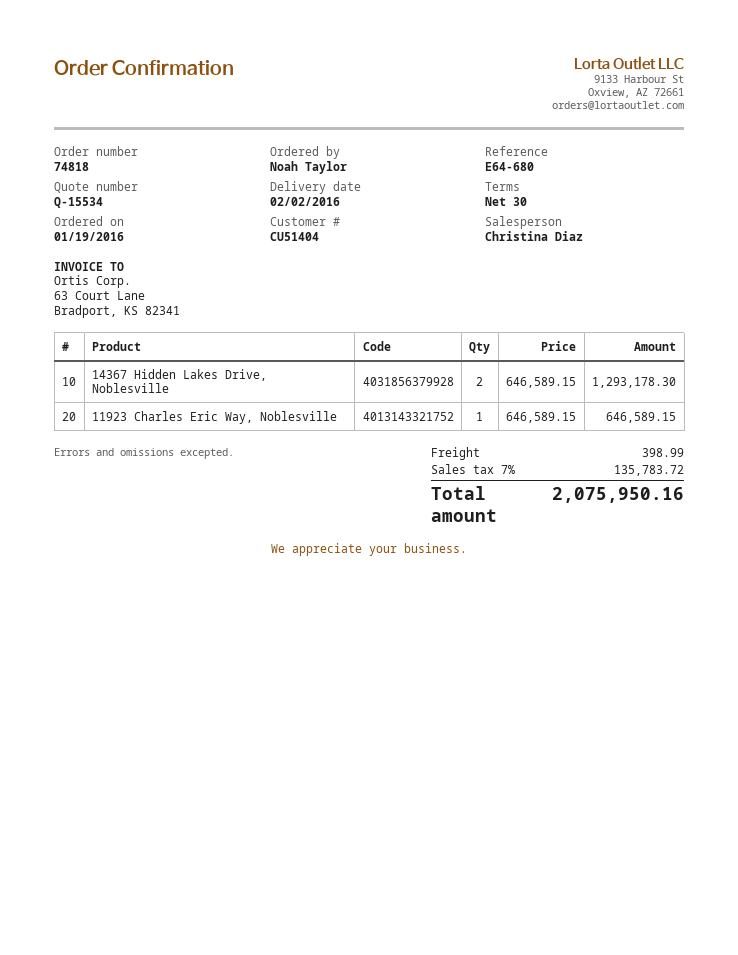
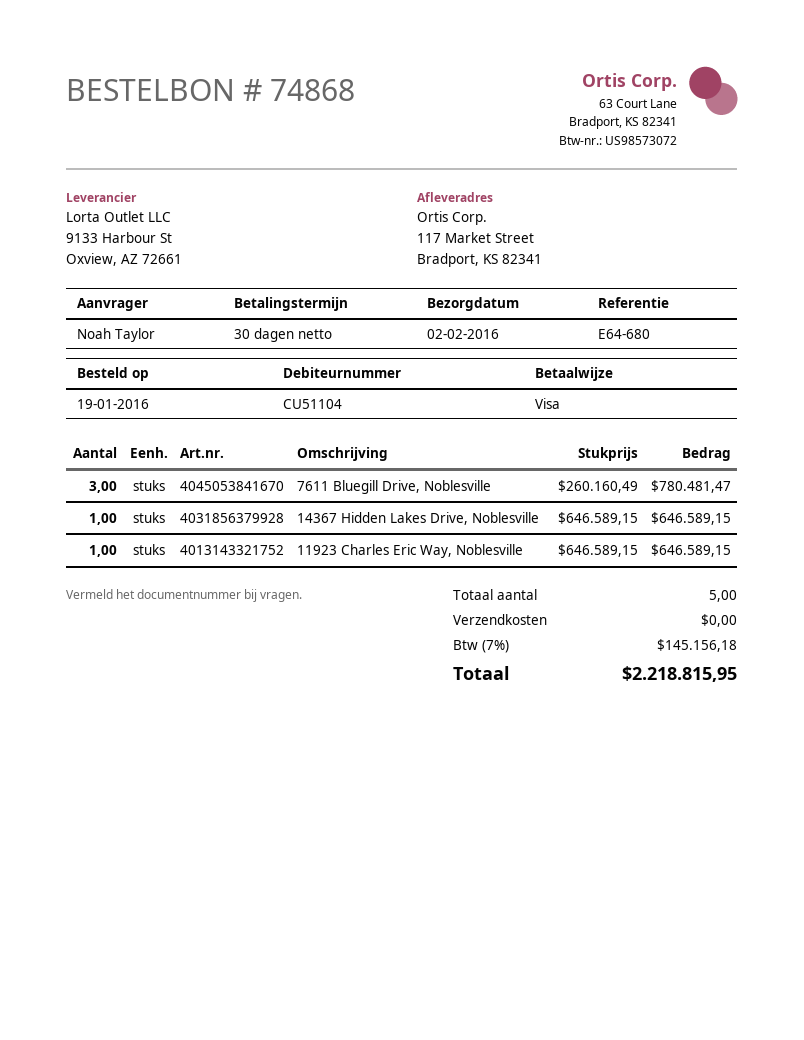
order number: 74818 -> 74868
customer number: CU51404 -> CU51104
14367 Hidden Lakes Drive, Noblesville: 2 x 646589.15 = 1293178.30 -> 1 x 646589.15 = 646589.15
7611 Bluegill Drive, Noblesville: none -> 3 x 260160.49 = 780481.47
shipping: 398.99 -> 0.00
tax: 7% = 135783.72 -> 7% = 145156.18
total: 2075950.16 -> 2218815.95

